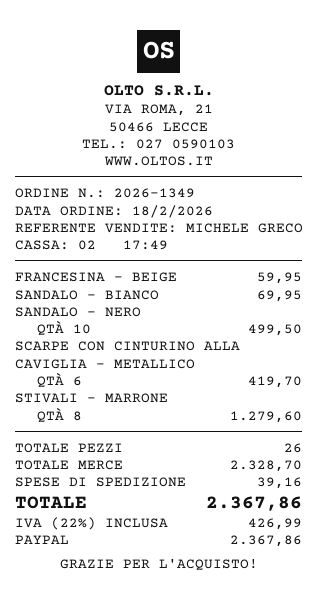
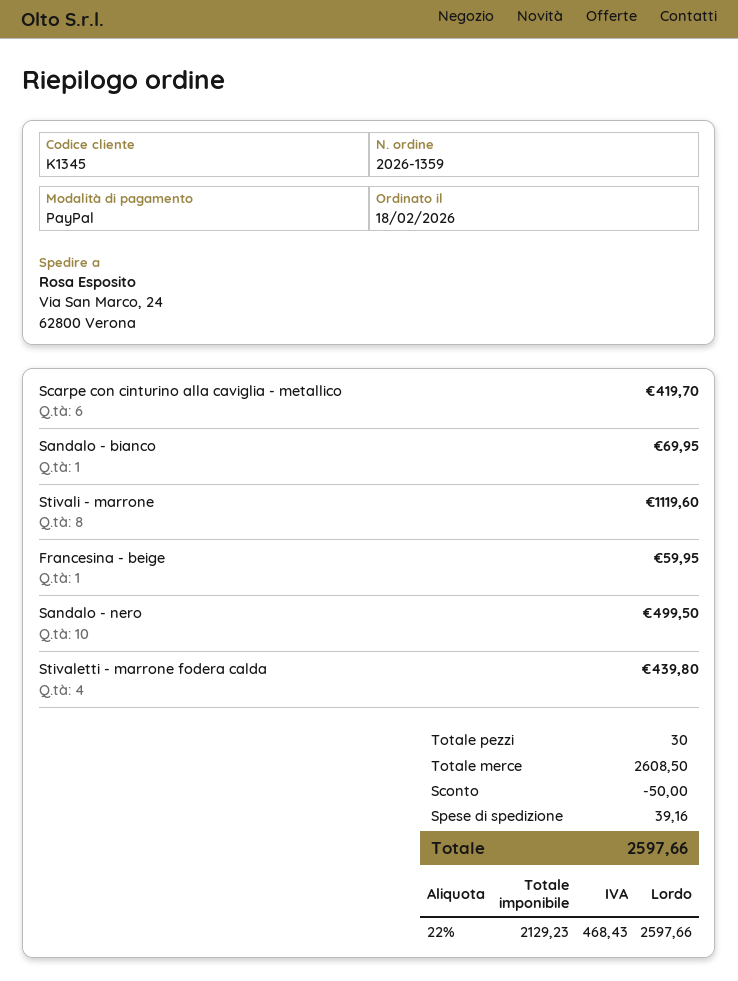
order number: 2026-1349 -> 2026-1359
STIVALI - MARRONE: 8 for 1279.60 -> 8 for 1119.60
Stivaletti - marrone fodera calda: none -> 4 for 439.80
total quantity: 26 -> 30
subtotal: 2328.70 -> 2608.50
discount: none -> 50.00
tax: 22% = 426.99 -> 22% = 468.43
total: 2367.86 -> 2597.66

